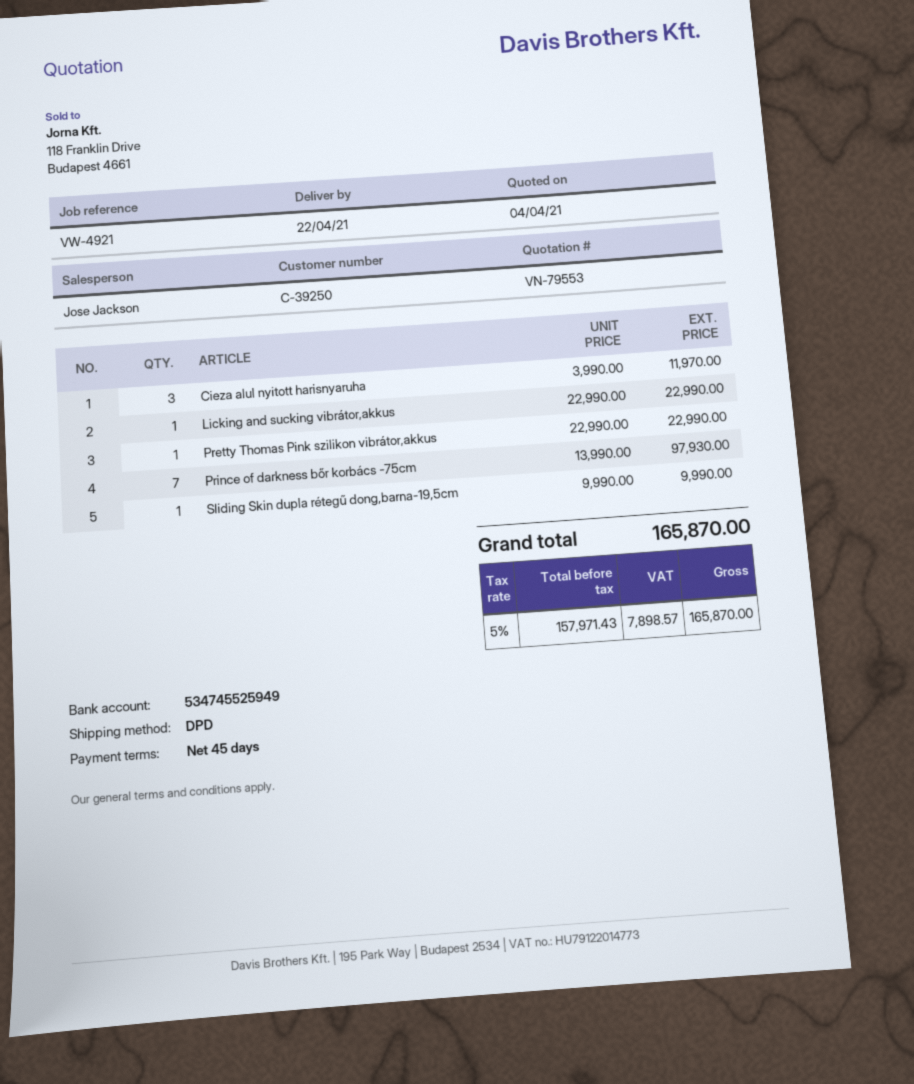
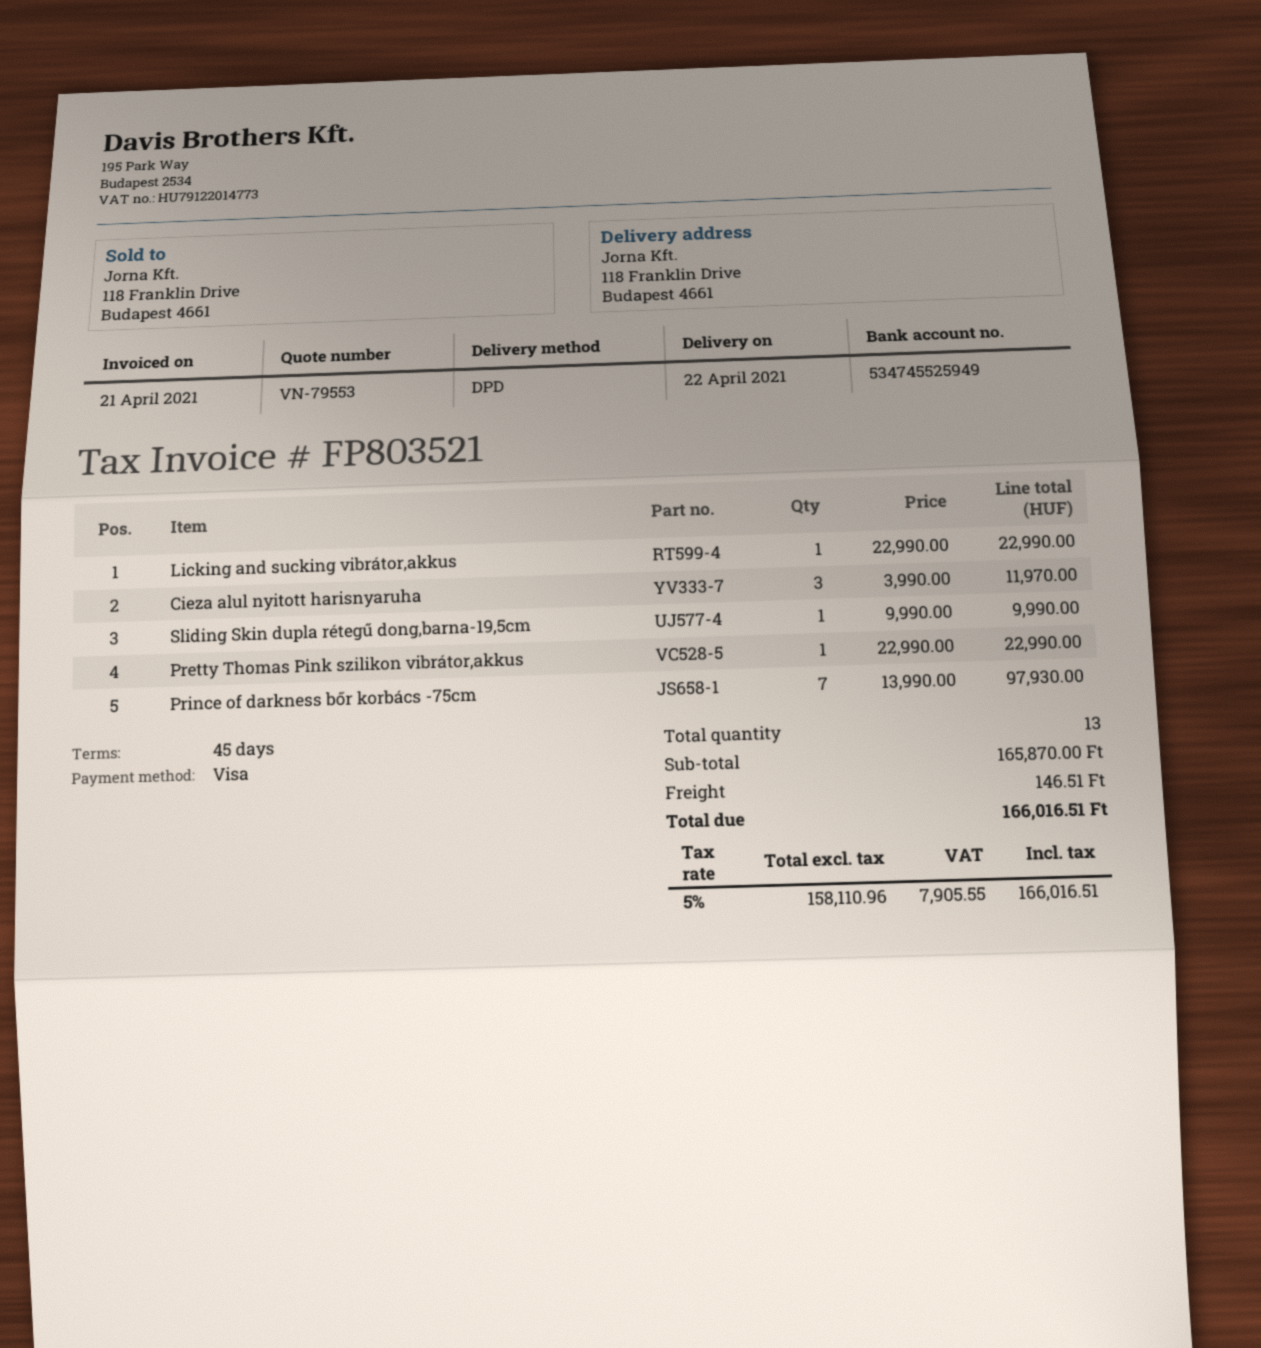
shipping: none -> 146.51
net: 157971.43 -> 158110.96
tax: 5% = 7898.57 -> 5% = 7905.55
total: 165870.00 -> 166016.51

